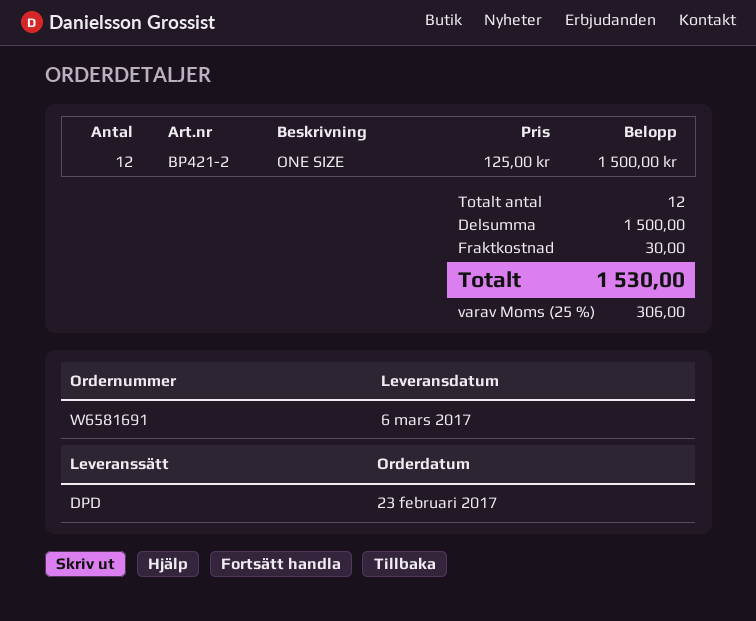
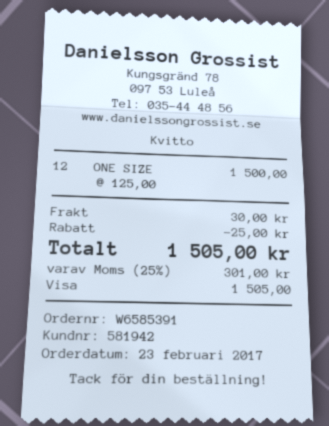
order number: W6581691 -> W6585391
discount: none -> 25.00
tax: 25% = 306.00 -> 25% = 301.00
total: 1530.00 -> 1505.00

